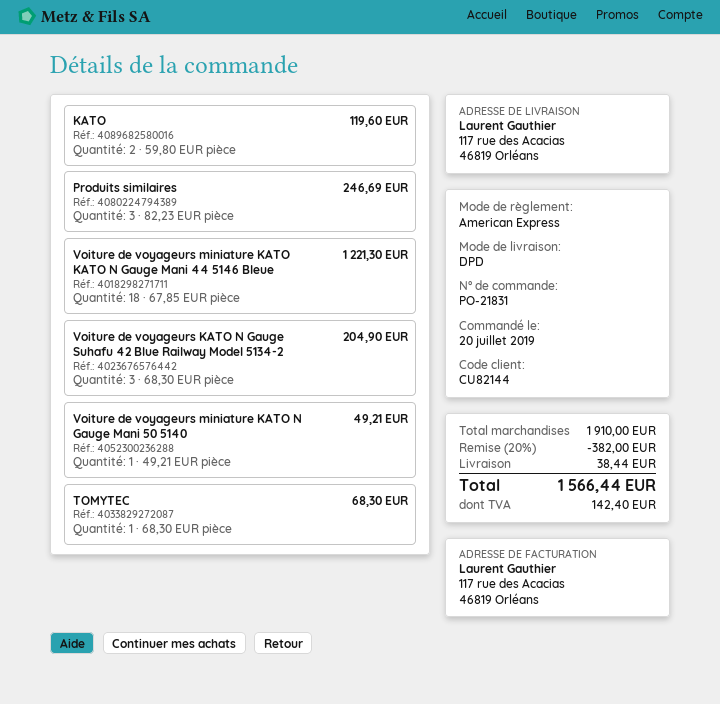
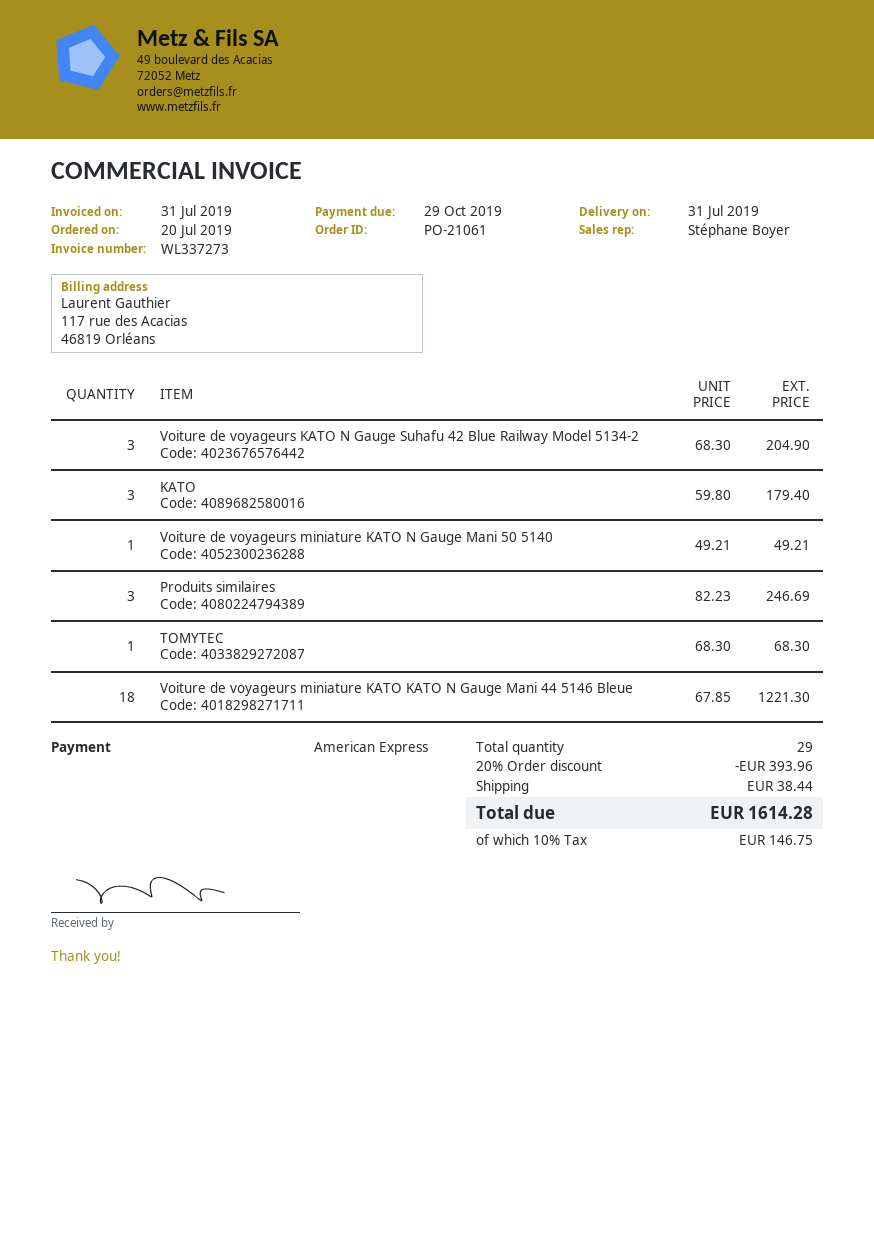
order number: PO-21831 -> PO-21061
KATO: 2 x 59.80 = 119.60 -> 3 x 59.80 = 179.40
discount: 20% = 382.00 -> 20% = 393.96
tax: 142.40 -> 146.75
total: 1566.44 -> 1614.28

